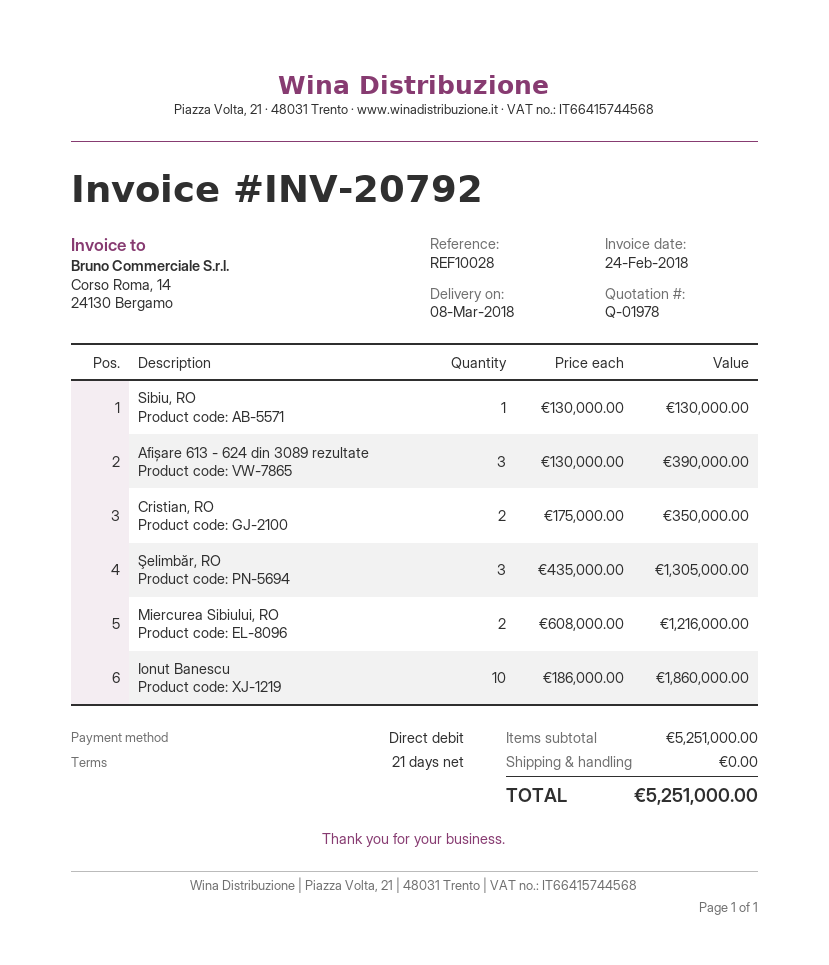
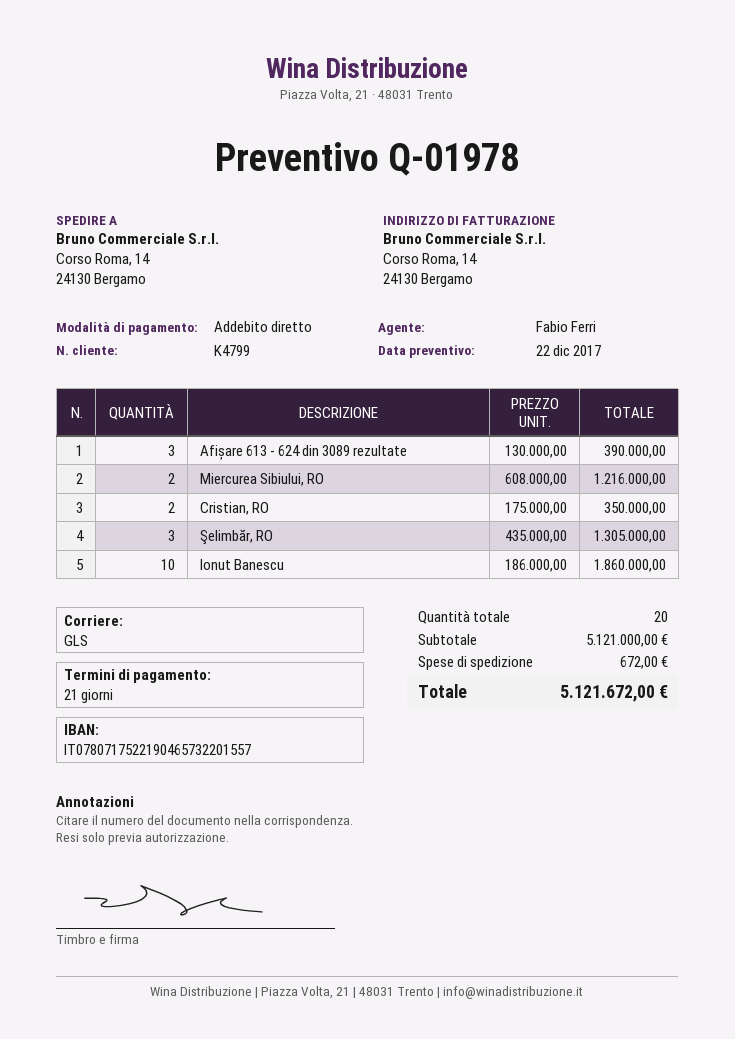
Sibiu, RO: 1 x 130000.00 = 130000.00 -> none
subtotal: 5251000.00 -> 5121000.00
shipping: 0.00 -> 672.00
total: 5251000.00 -> 5121672.00

